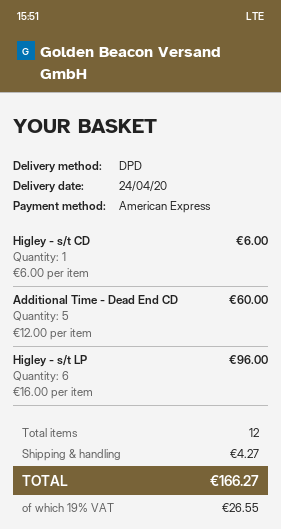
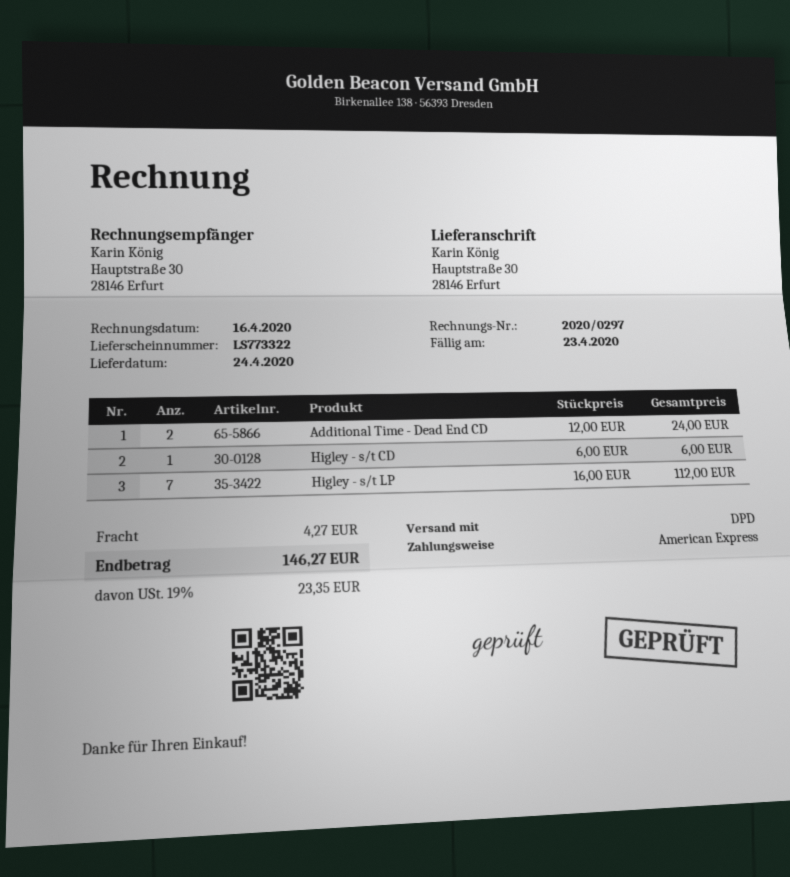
Additional Time - Dead End CD: 5 x 12.00 = 60.00 -> 2 x 12.00 = 24.00
Higley - s/t LP: 6 x 16.00 = 96.00 -> 7 x 16.00 = 112.00
tax: 19% = 26.55 -> 19% = 23.35
total: 166.27 -> 146.27

